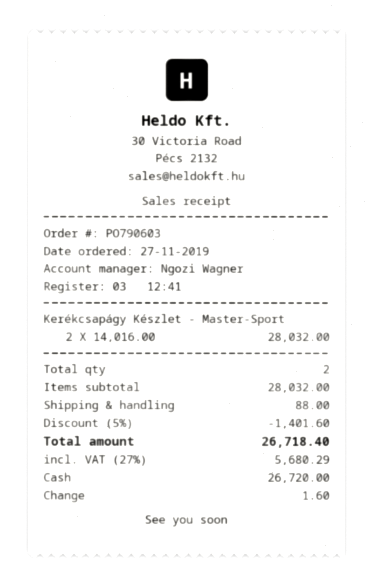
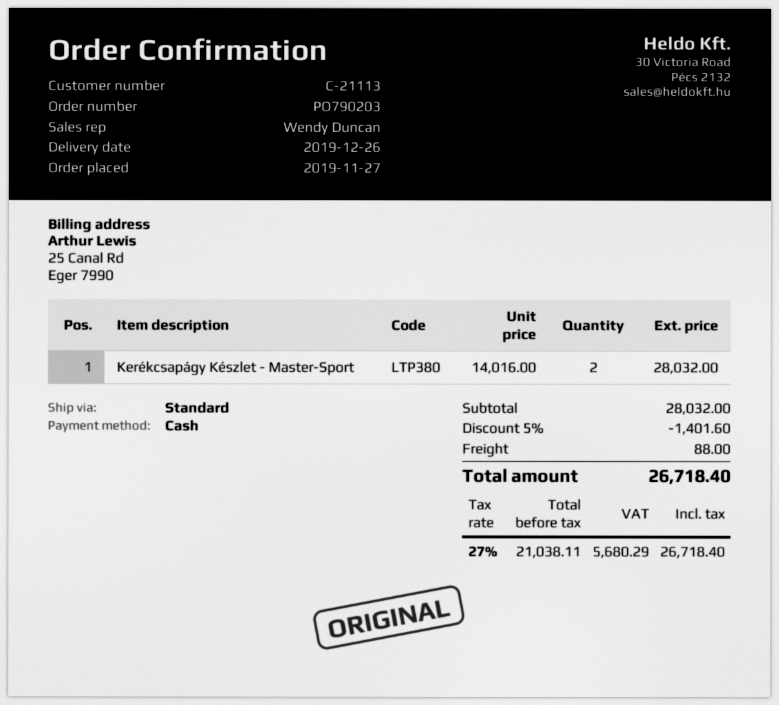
order number: PO790603 -> PO790203
sales rep: Ngozi Wagner -> Wendy Duncan

